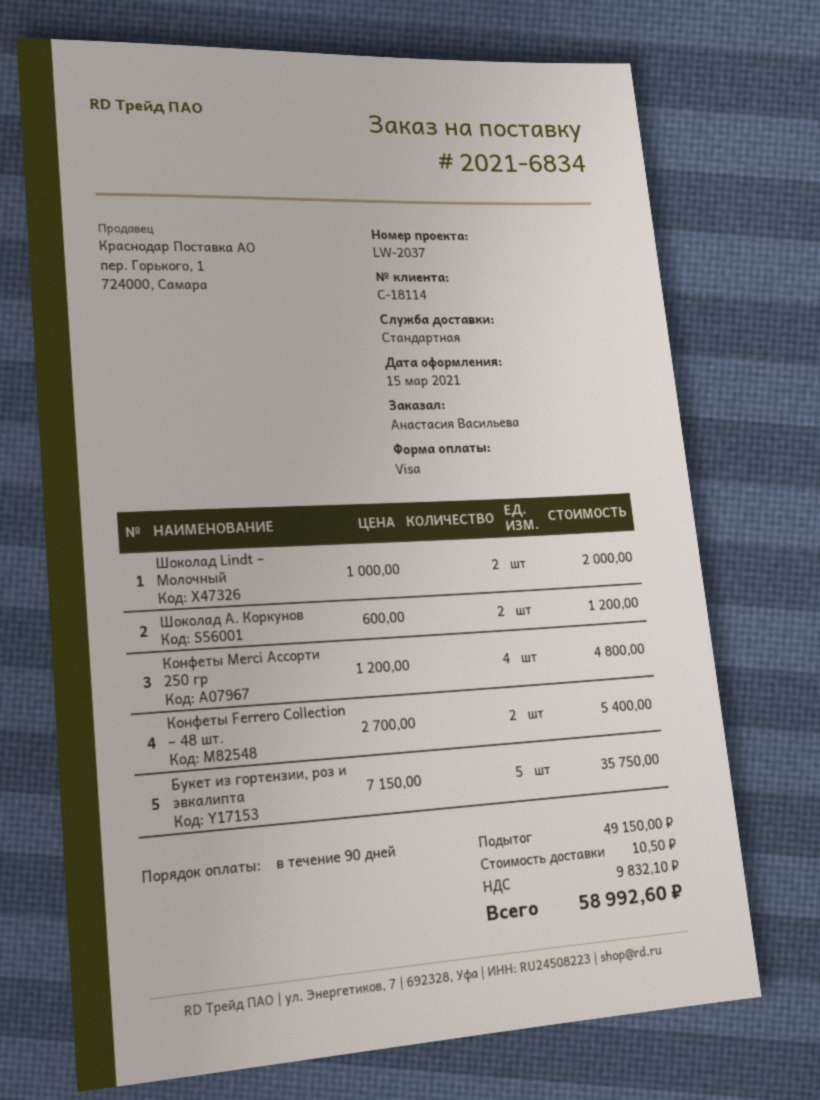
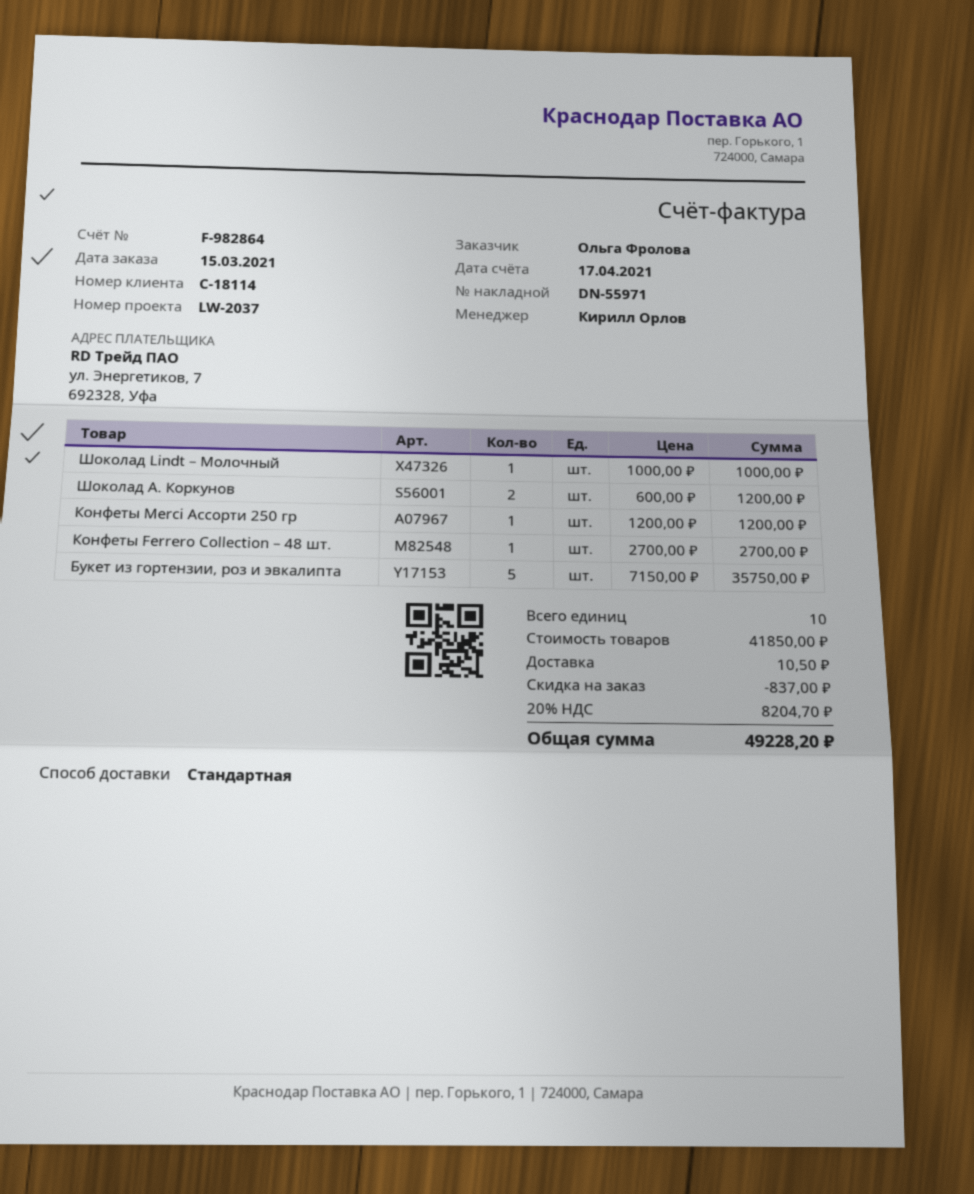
ordered by: Анастасия Васильева -> Ольга Фролова
Шоколад Lindt – Молочный: 2 x 1000.00 = 2000.00 -> 1 x 1000.00 = 1000.00
Конфеты Merci Ассорти 250 гр: 4 x 1200.00 = 4800.00 -> 1 x 1200.00 = 1200.00
Конфеты Ferrero Collection – 48 шт.: 2 x 2700.00 = 5400.00 -> 1 x 2700.00 = 2700.00
subtotal: 49150.00 -> 41850.00
discount: none -> 837.00
tax: 9832.10 -> 8204.70
total: 58992.60 -> 49228.20

